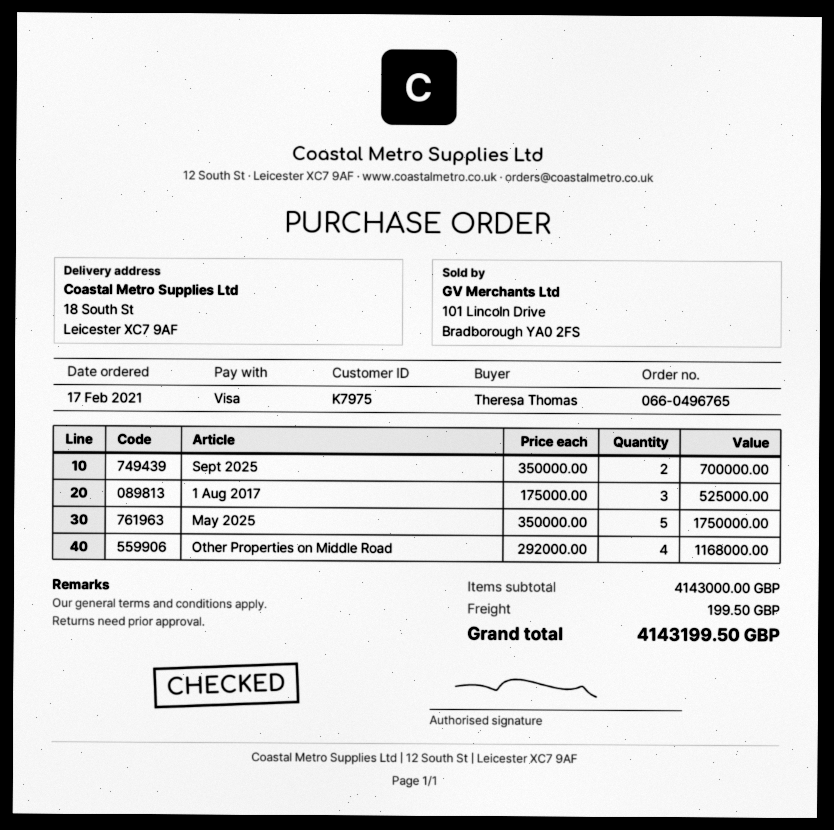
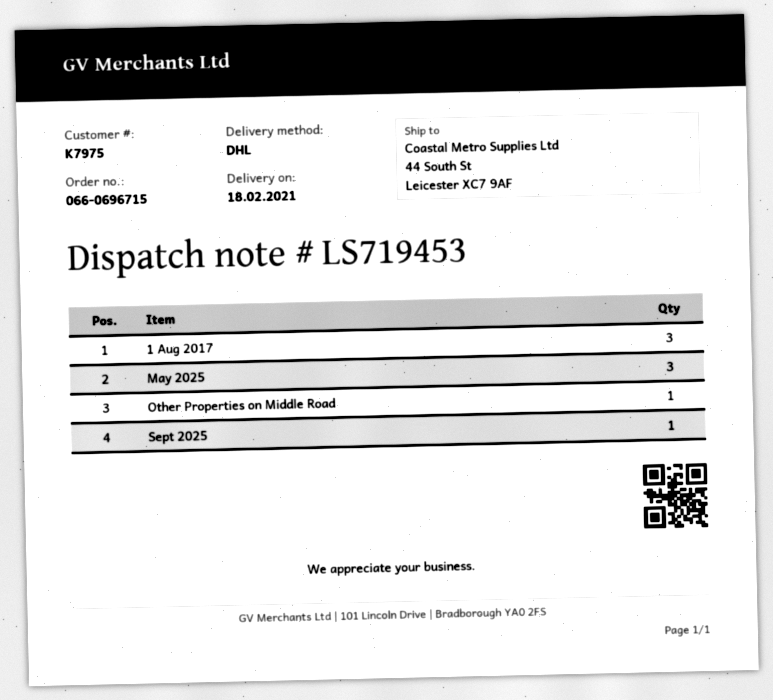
order number: 066-0496765 -> 066-0696715
ship to: 18 South St, Leicester XC7 9AF -> 44 South St, Leicester XC7 9AF
Sept 2025: 2 -> 1
May 2025: 5 -> 3
Other Properties on Middle Road: 4 -> 1

